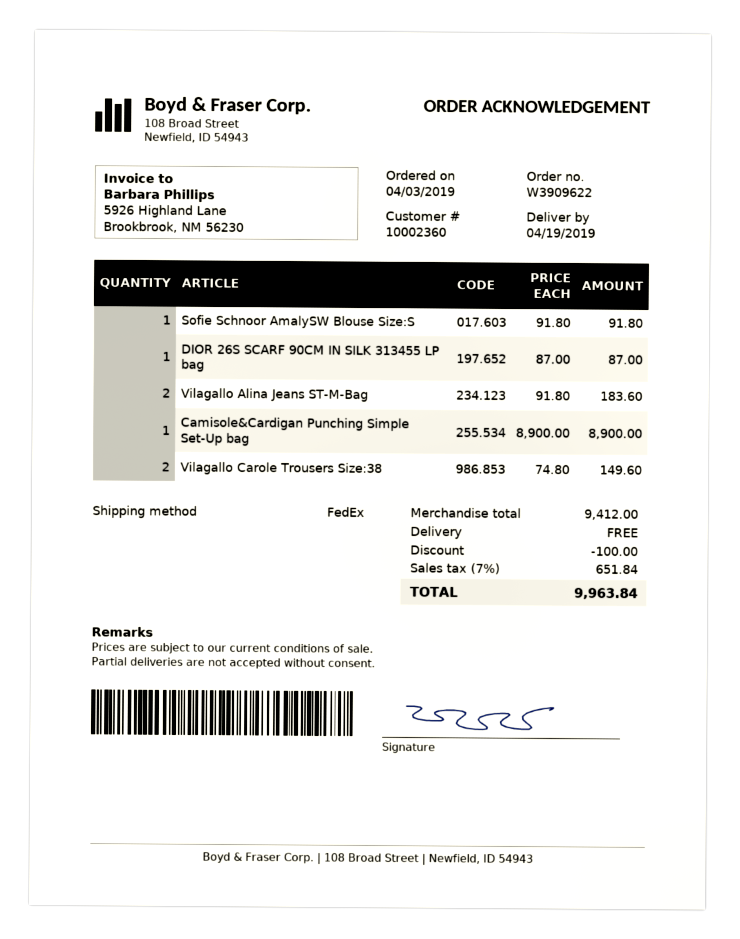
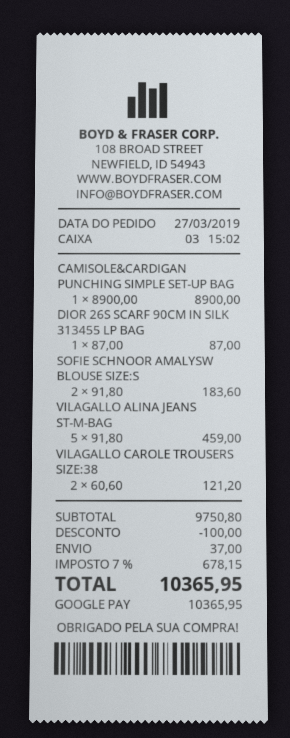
order date: 2019-04-03 -> 2019-03-27
Sofie Schnoor AmalySW Blouse Size:S: 1 x 91.80 = 91.80 -> 2 x 91.80 = 183.60
Vilagallo Alina Jeans ST-M-Bag: 2 x 91.80 = 183.60 -> 5 x 91.80 = 459.00
Vilagallo Carole Trousers Size:38: 2 x 74.80 = 149.60 -> 2 x 60.60 = 121.20
subtotal: 9412.00 -> 9750.80
shipping: 0.00 -> 37.00
tax: 7% = 651.84 -> 7% = 678.15
total: 9963.84 -> 10365.95

